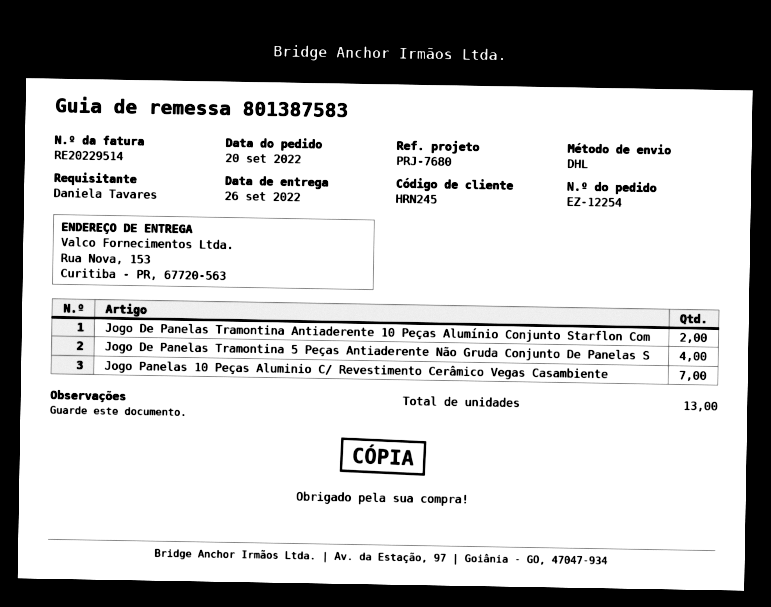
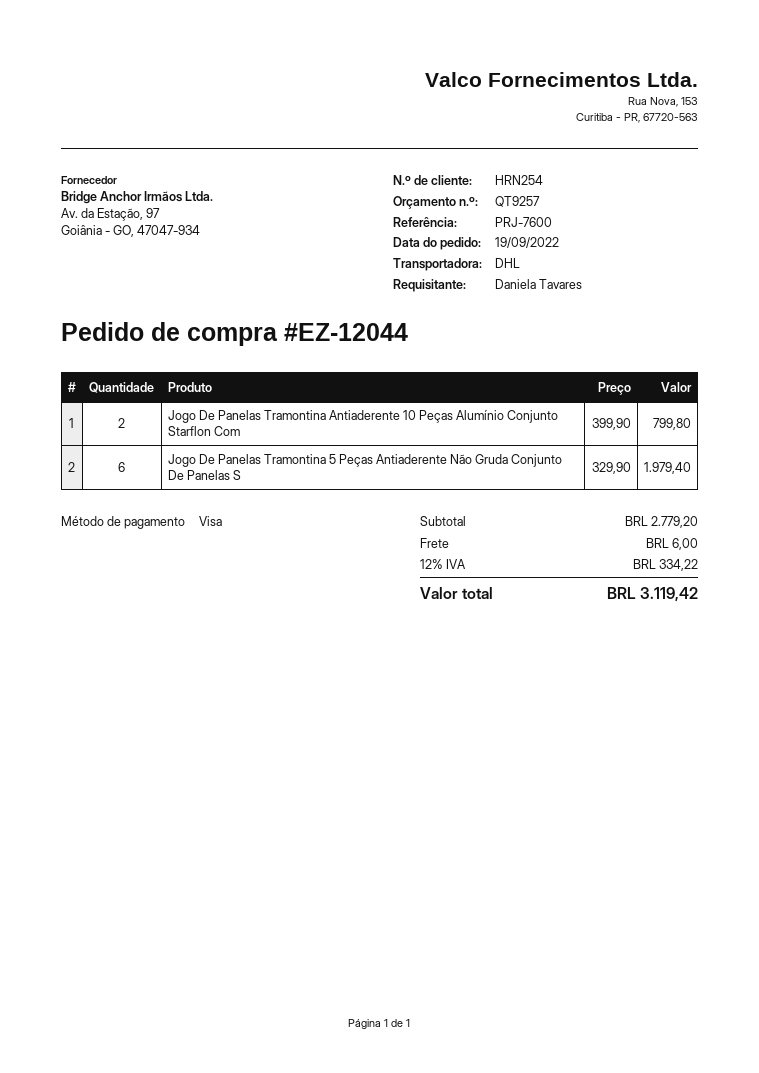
order number: EZ-12254 -> EZ-12044
order date: 2022-09-20 -> 2022-09-19
customer number: HRN245 -> HRN254
reference: PRJ-7680 -> PRJ-7600
Jogo De Panelas Tramontina 5 Peças Antiaderente Não Gruda Conjunto De Panelas S: 4 -> 6
Jogo Panelas 10 Peças Aluminio C/ Revestimento Cerâmico Vegas Casambiente: 7 -> none

